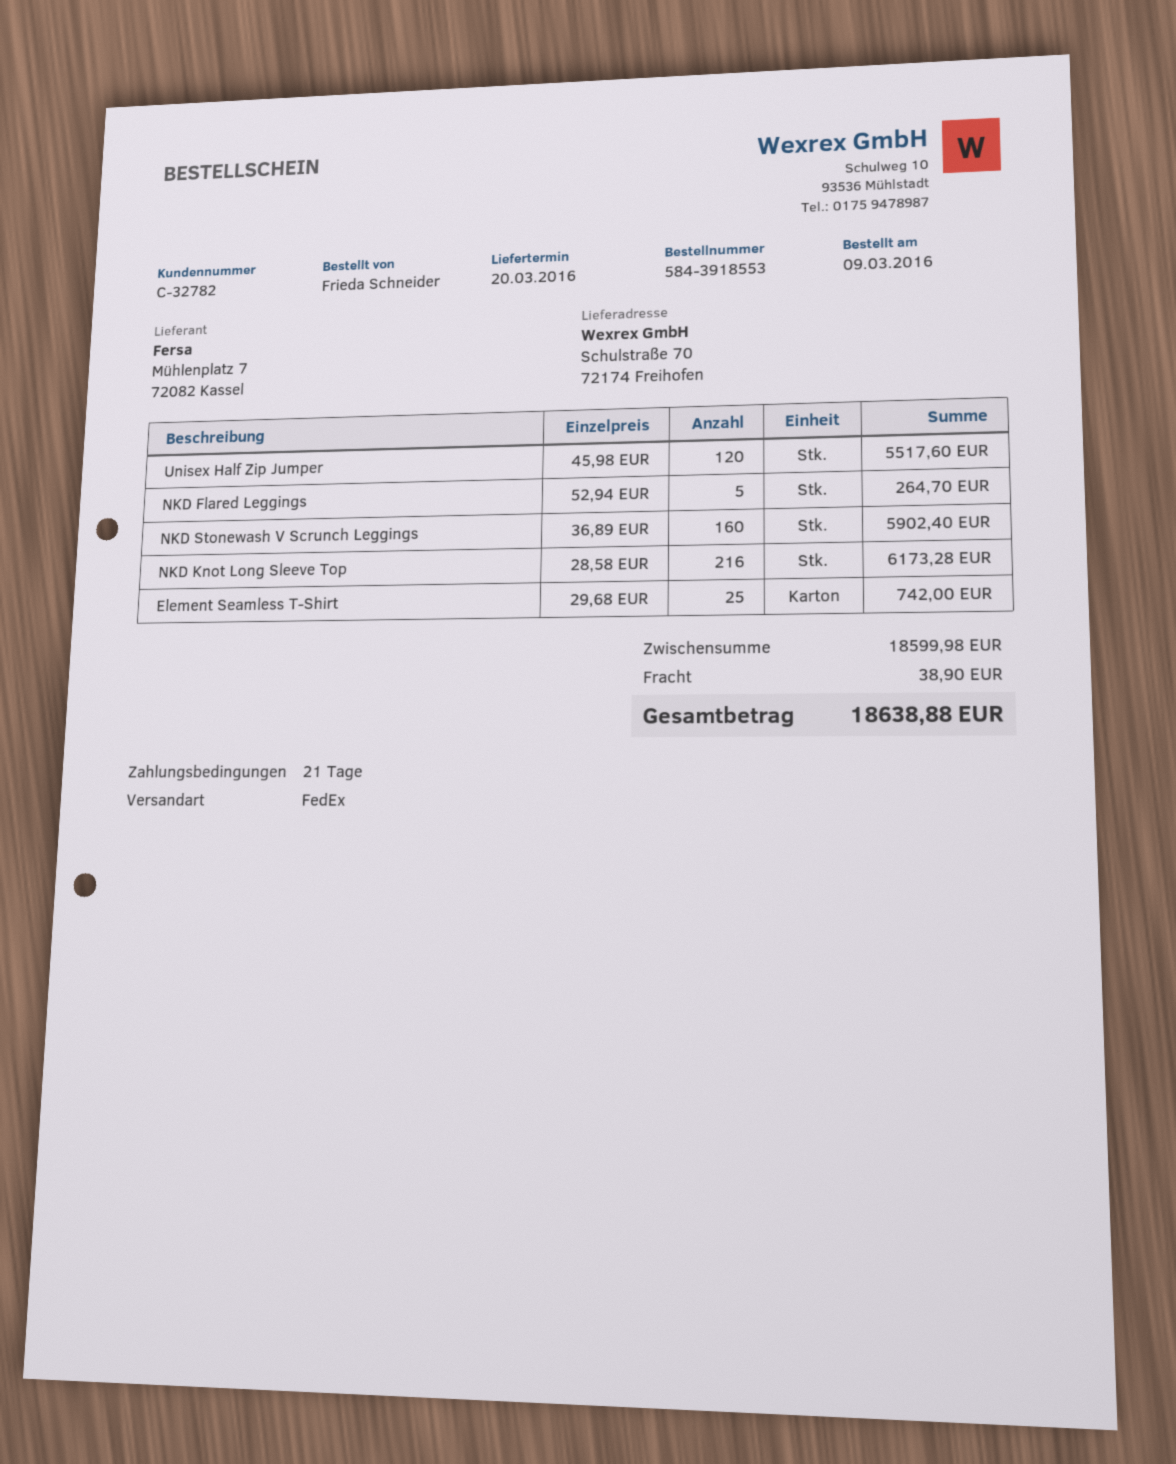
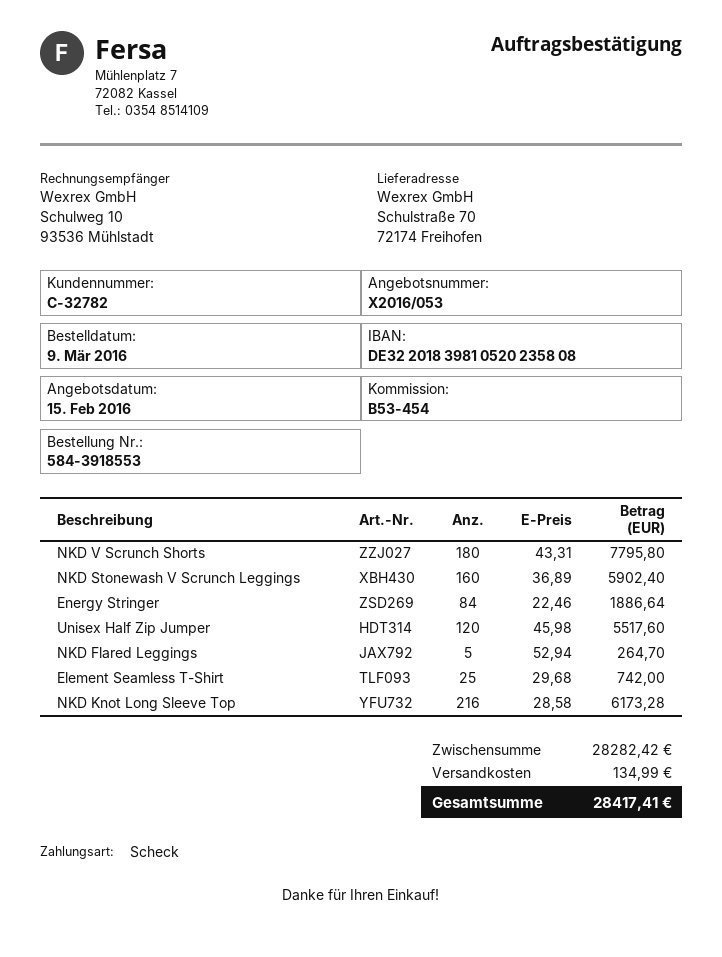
NKD V Scrunch Shorts: none -> 180 x 43.31 = 7795.80
Energy Stringer: none -> 84 x 22.46 = 1886.64
subtotal: 18599.98 -> 28282.42
shipping: 38.90 -> 134.99
total: 18638.88 -> 28417.41

